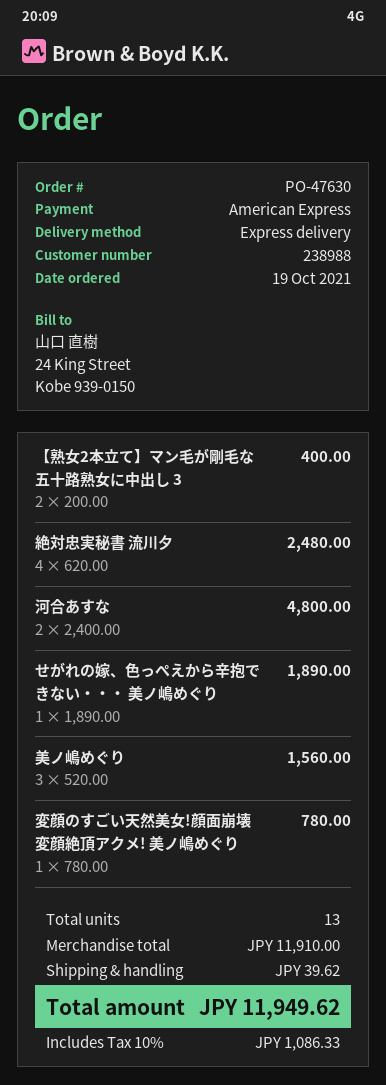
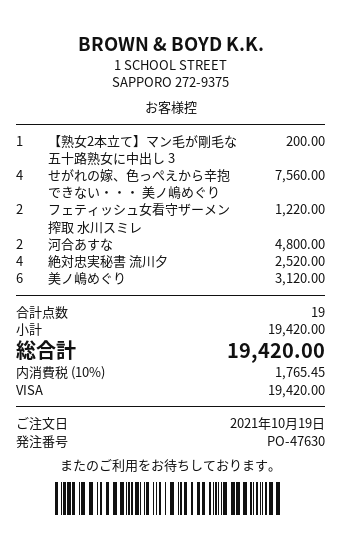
payment method: American Express -> Visa
【熟女2本立て】マン毛が剛毛な五十路熟女に中出し 3: 2 for 400.00 -> 1 for 200.00
絶対忠実秘書 流川夕: 4 for 2480.00 -> 4 for 2520.00
せがれの嫁、色っぺえから辛抱できない・・・ 美ノ嶋めぐり: 1 for 1890.00 -> 4 for 7560.00
美ノ嶋めぐり: 3 for 1560.00 -> 6 for 3120.00
変顔のすごい天然美女!顔面崩壊変顔絶頂アクメ! 美ノ嶋めぐり: 1 for 780.00 -> none
フェティッシュ女看守ザーメン搾取 水川スミレ: none -> 2 for 1220.00
total quantity: 13 -> 19
subtotal: 11910.00 -> 19420.00
shipping: 39.62 -> none
tax: 10% = 1086.33 -> 10% = 1765.45
total: 11949.62 -> 19420.00

